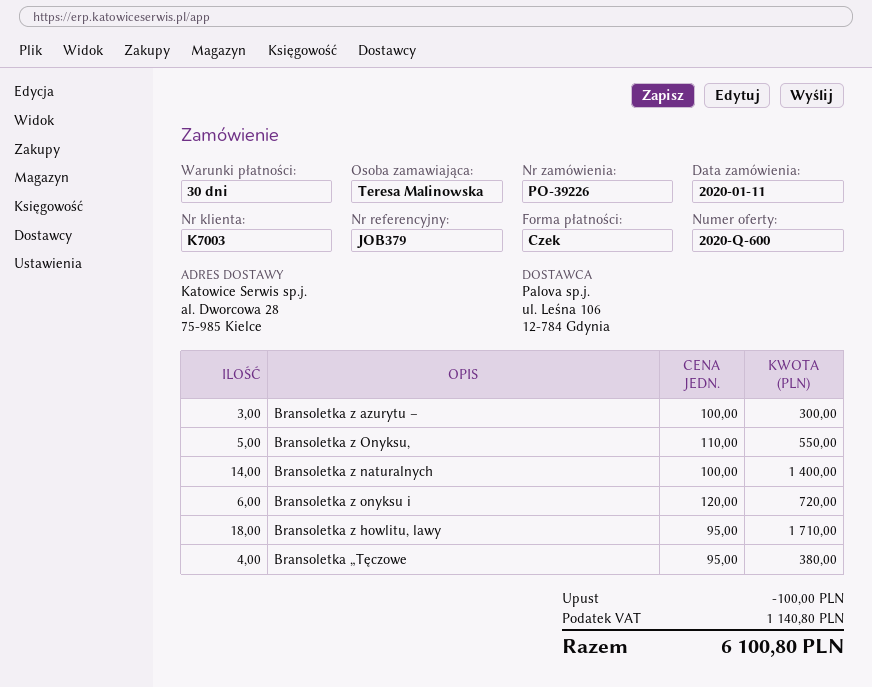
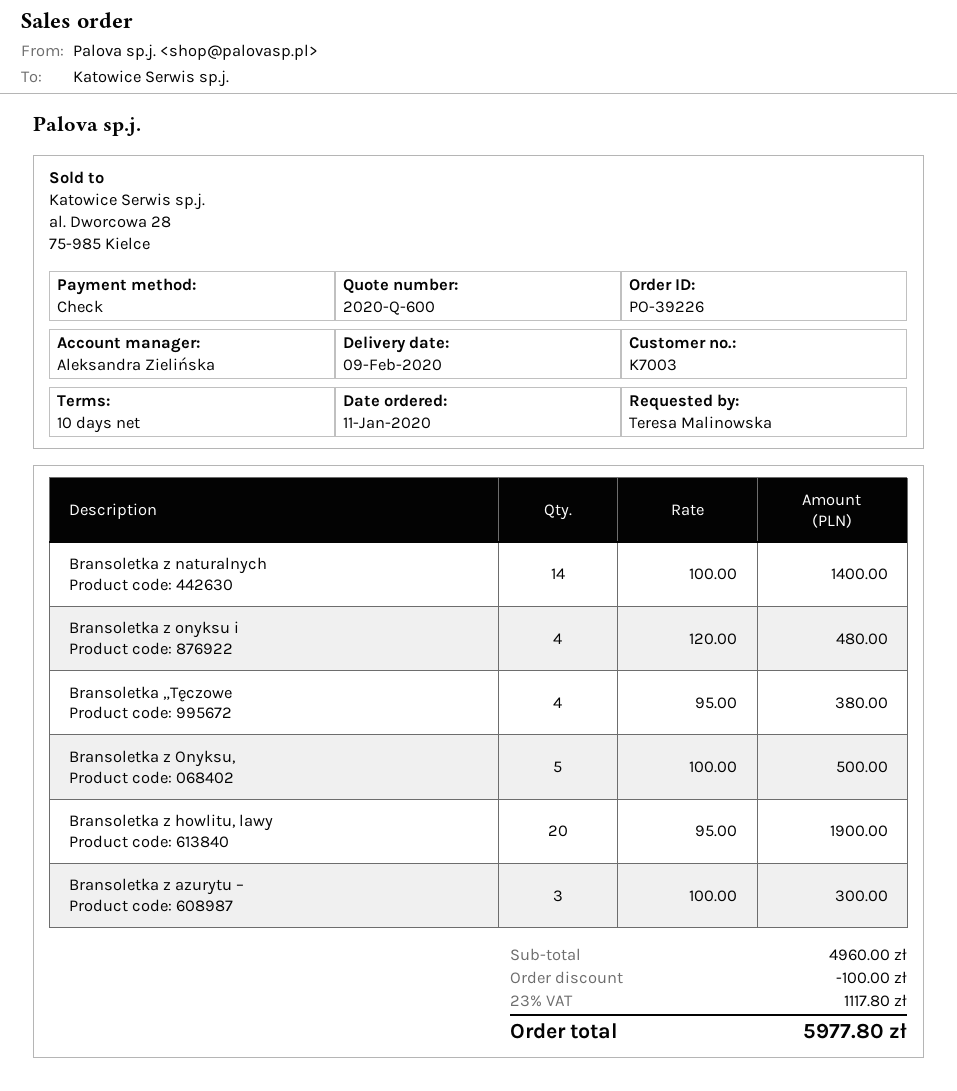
payment terms: 30 days -> 10 days
Bransoletka z Onyksu,: 5 x 110.00 = 550.00 -> 5 x 100.00 = 500.00
Bransoletka z onyksu i: 6 x 120.00 = 720.00 -> 4 x 120.00 = 480.00
Bransoletka z howlitu, lawy: 18 x 95.00 = 1710.00 -> 20 x 95.00 = 1900.00
tax: 1140.80 -> 1117.80
total: 6100.80 -> 5977.80

